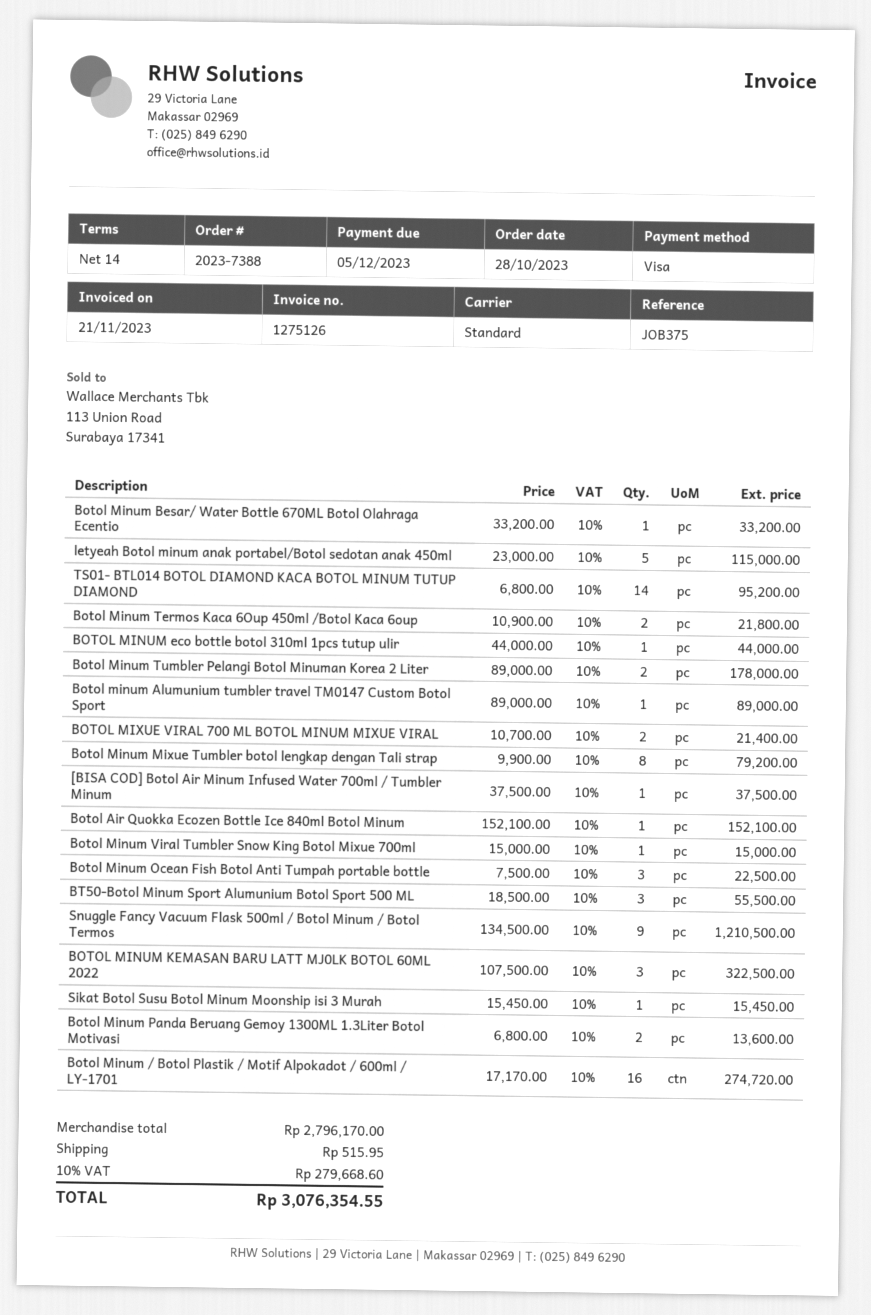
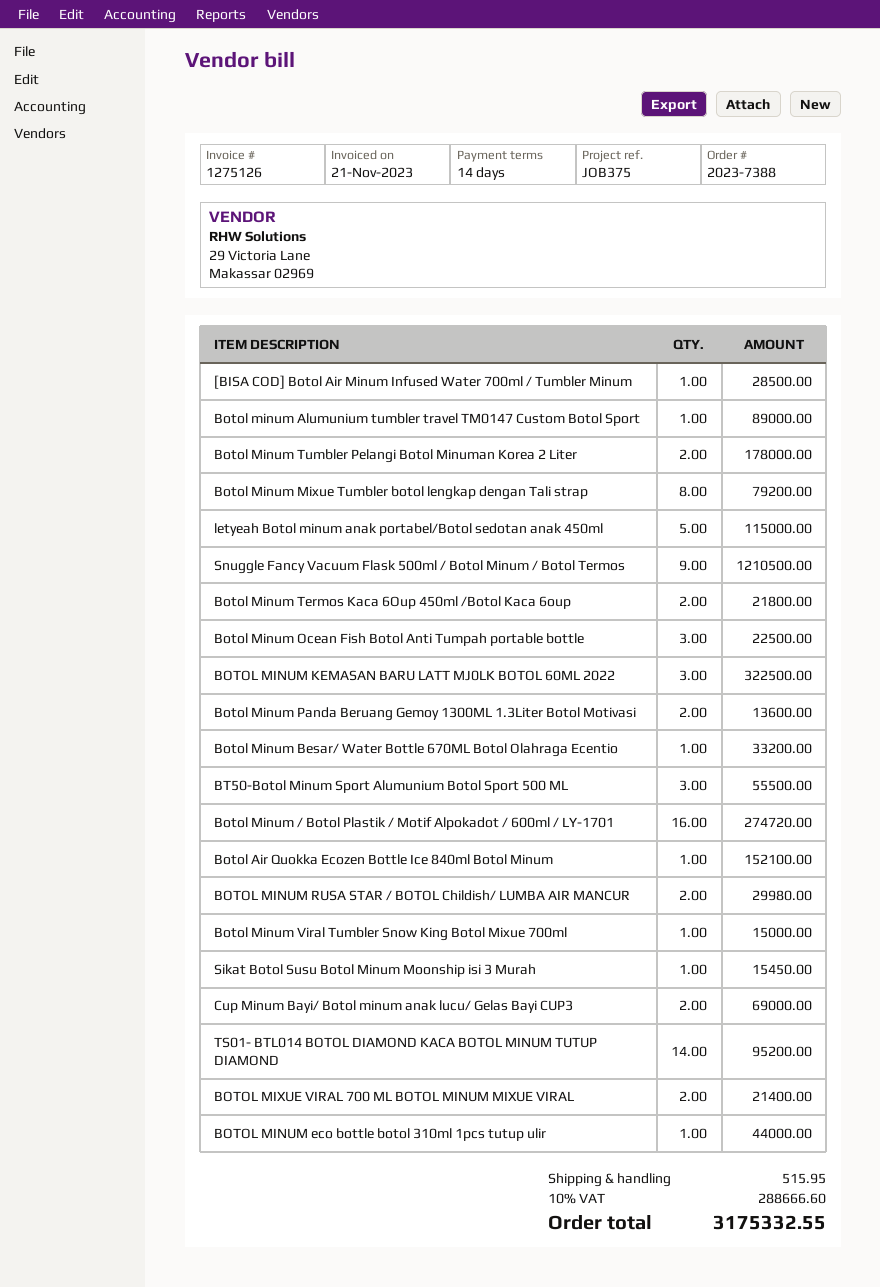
[BISA COD] Botol Air Minum Infused Water 700ml / Tumbler Minum: 1 for 37500.00 -> 1 for 28500.00
BOTOL MINUM RUSA STAR / BOTOL Childish/ LUMBA AIR MANCUR: none -> 2 for 29980.00
Cup Minum Bayi/ Botol minum anak lucu/ Gelas Bayi CUP3: none -> 2 for 69000.00
tax: 10% = 279668.60 -> 10% = 288666.60
total: 3076354.55 -> 3175332.55

